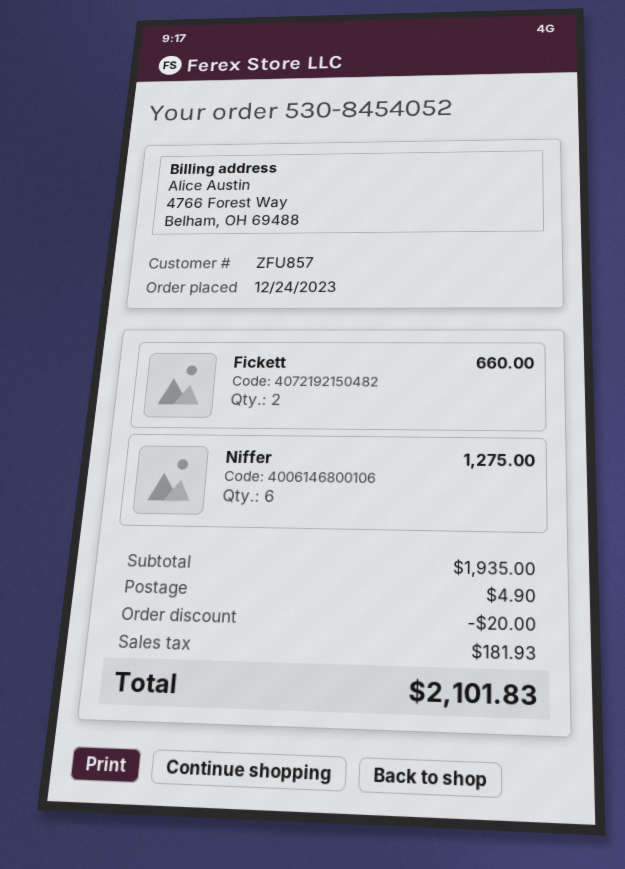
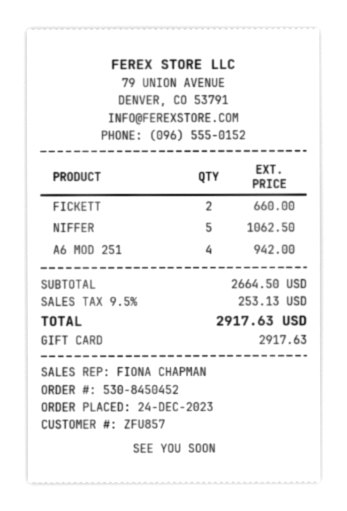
order number: 530-8454052 -> 530-8450452
Niffer: 6 for 1275.00 -> 5 for 1062.50
A6 MOD 251: none -> 4 for 942.00
subtotal: 1935.00 -> 2664.50
discount: 20.00 -> none
shipping: 4.90 -> none
tax: 181.93 -> 253.13
total: 2101.83 -> 2917.63

